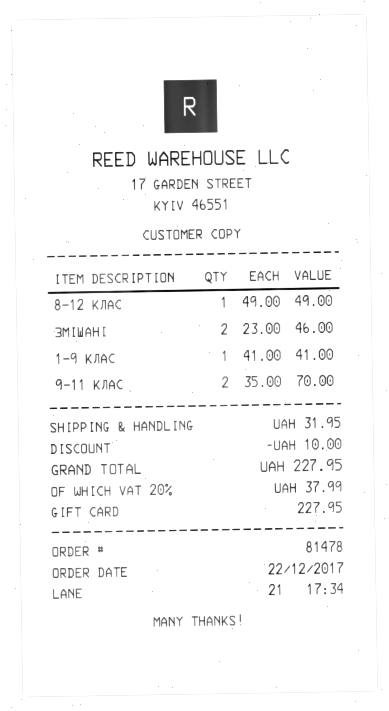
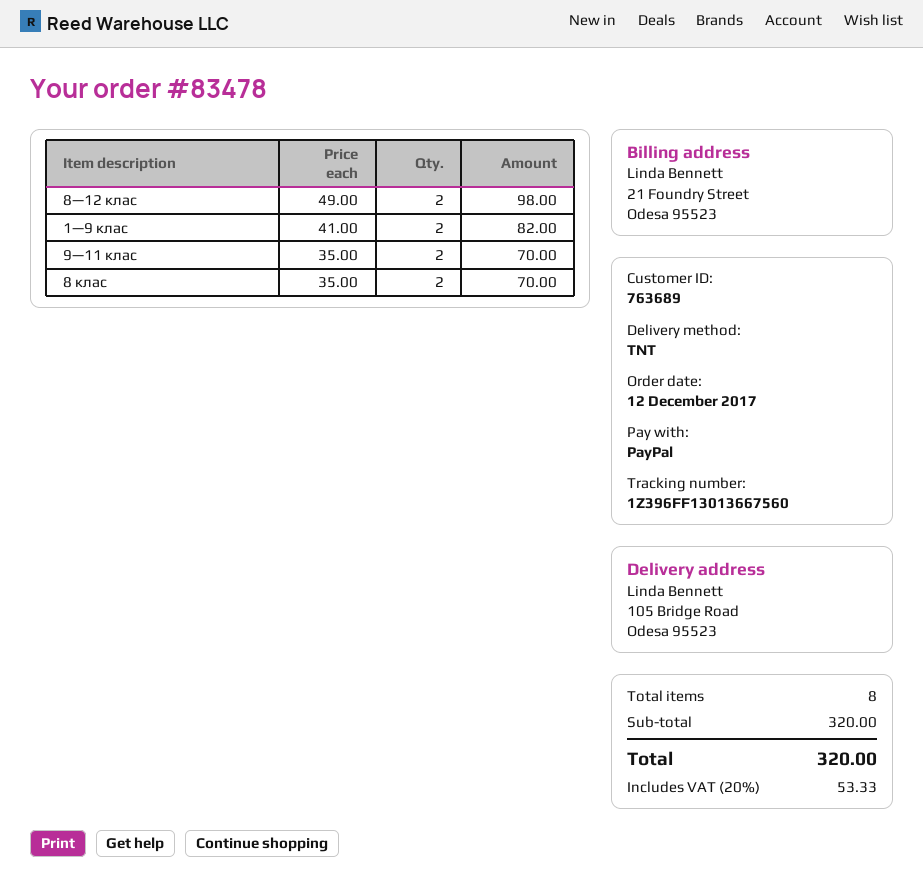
order number: 81478 -> 83478
order date: 2017-12-22 -> 2017-12-12
payment method: gift card -> PayPal
8—12 КЛАС: 1 x 49.00 = 49.00 -> 2 x 49.00 = 98.00
ЗМІШАНІ: 2 x 23.00 = 46.00 -> none
1—9 КЛАС: 1 x 41.00 = 41.00 -> 2 x 41.00 = 82.00
8 клас: none -> 2 x 35.00 = 70.00
discount: 10.00 -> none
shipping: 31.95 -> none
tax: 20% = 37.99 -> 20% = 53.33
total: 227.95 -> 320.00

